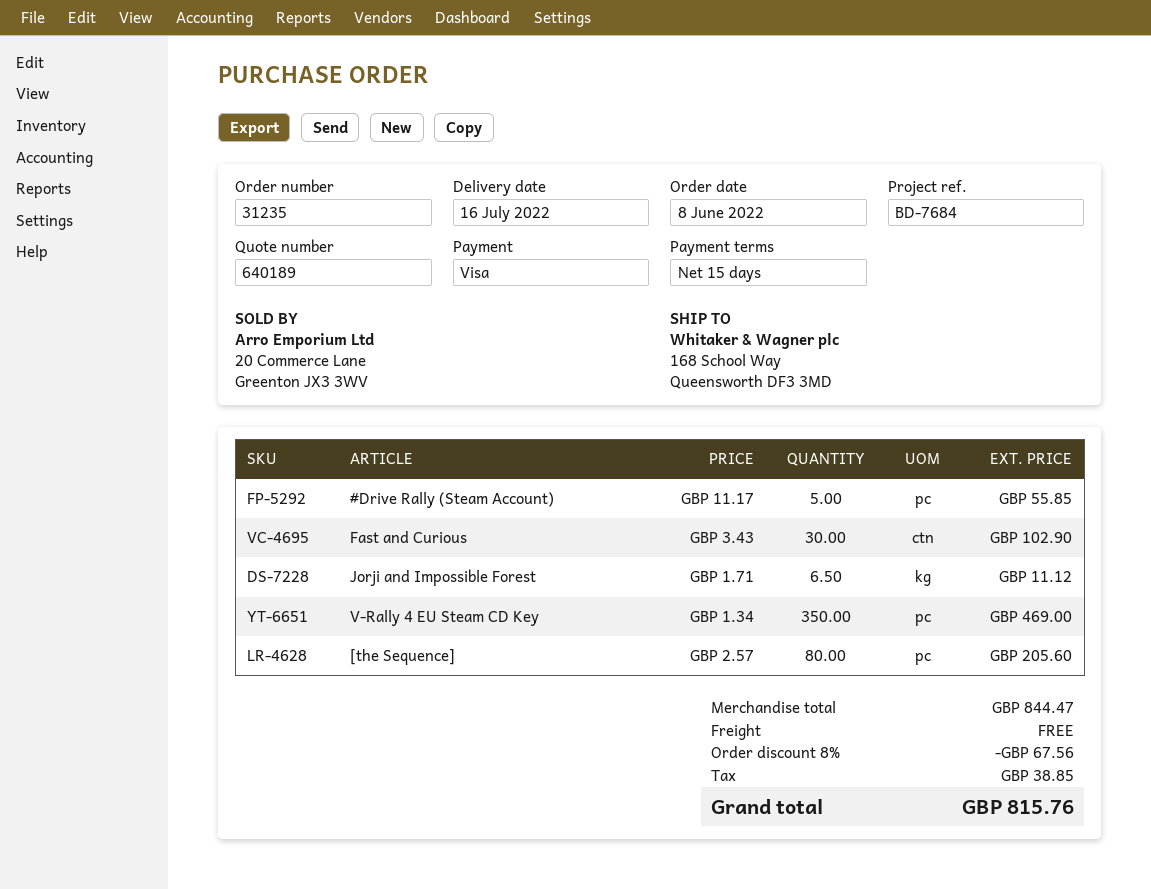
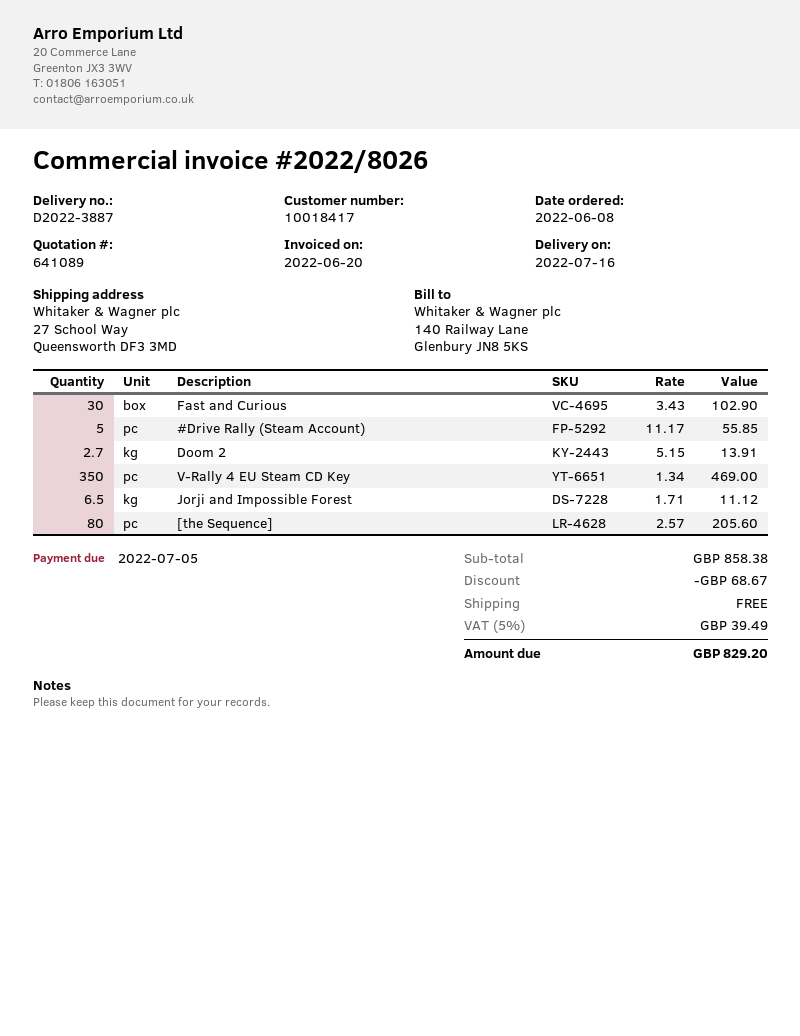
quote number: 640189 -> 641089
ship to: 168 School Way, Queensworth DF3 3MD -> 27 School Way, Queensworth DF3 3MD
Doom 2: none -> 2.7 x 5.15 = 13.91
subtotal: 844.47 -> 858.38
discount: 67.56 -> 68.67
tax: 38.85 -> 39.49
total: 815.76 -> 829.20

